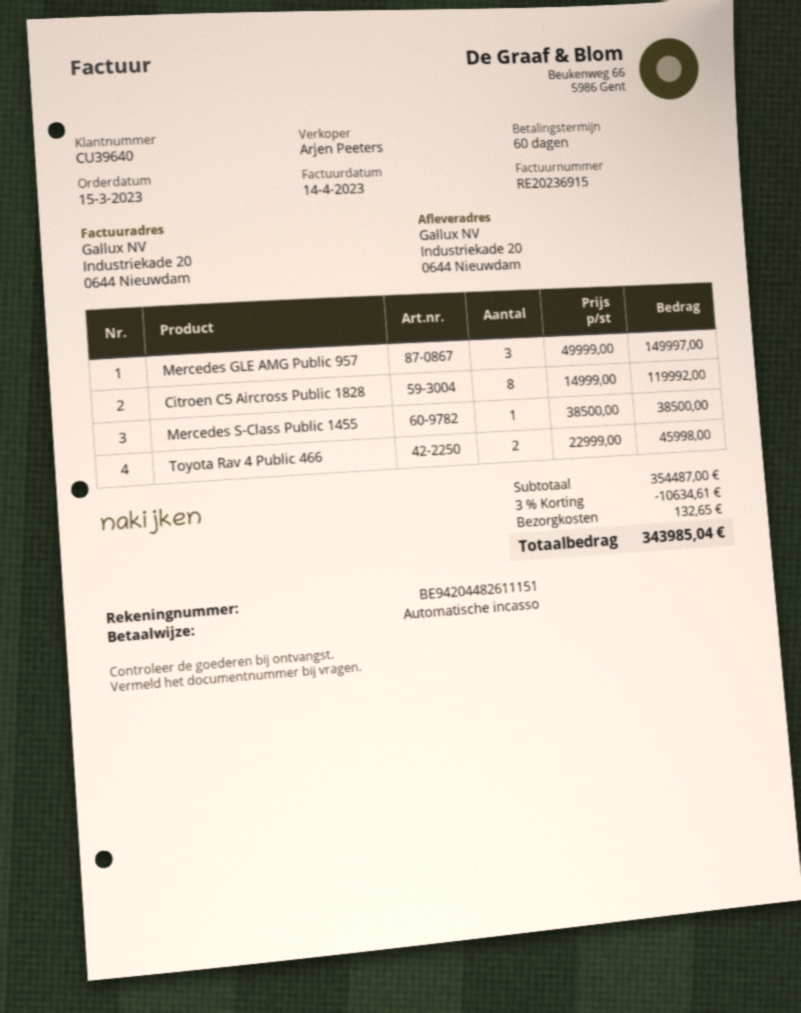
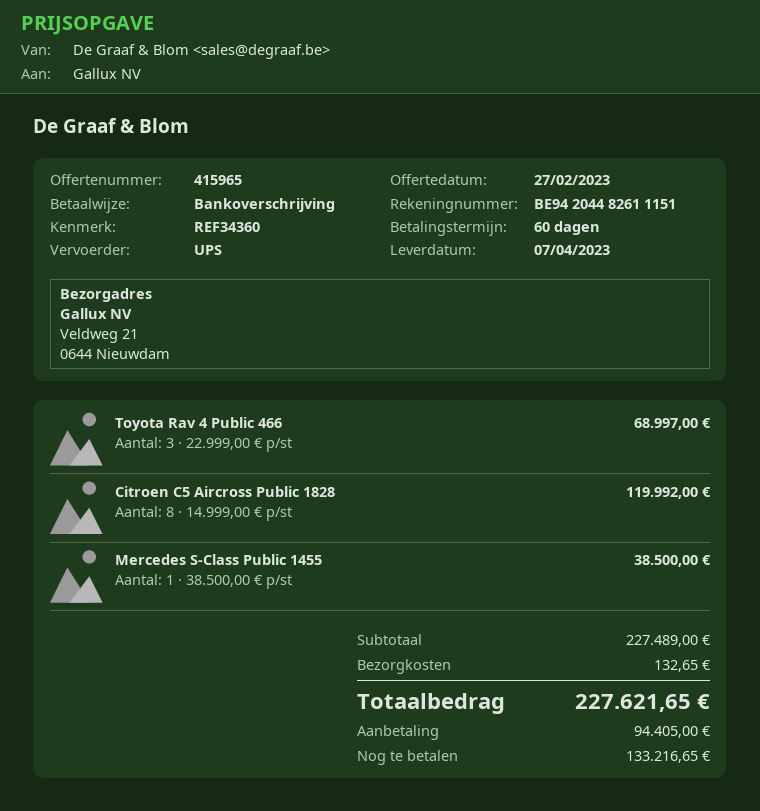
payment method: direct debit -> bank transfer
ship to: Industriekade 20, 0644 Nieuwdam -> Veldweg 21, 0644 Nieuwdam
Mercedes GLE AMG Public 957: 3 x 49999.00 = 149997.00 -> none
Toyota Rav 4 Public 466: 2 x 22999.00 = 45998.00 -> 3 x 22999.00 = 68997.00
subtotal: 354487.00 -> 227489.00
discount: 3% = 10634.61 -> none
total: 343985.04 -> 227621.65

